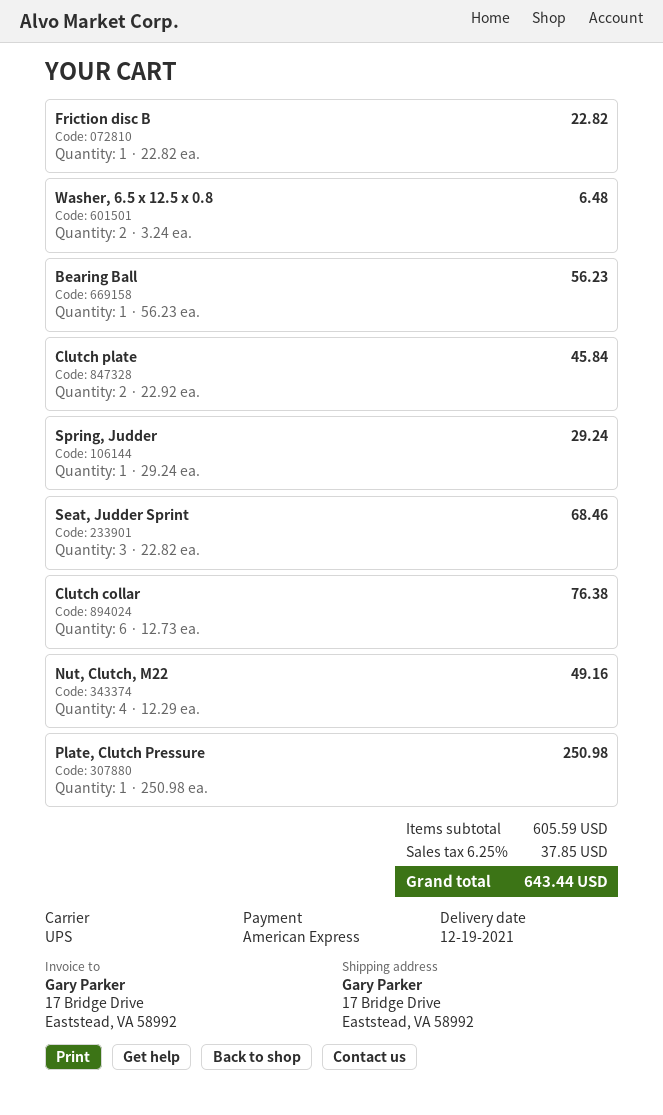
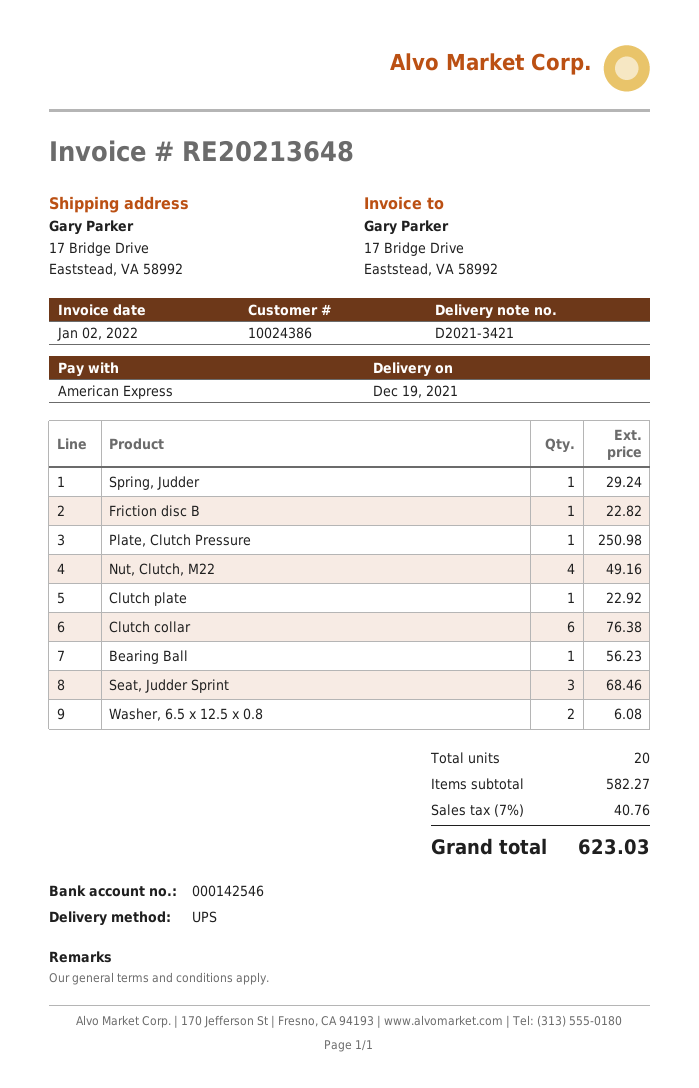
Washer, 6.5 x 12.5 x 0.8: 2 for 6.48 -> 2 for 6.08
Clutch plate: 2 for 45.84 -> 1 for 22.92
subtotal: 605.59 -> 582.27
tax: 6.25% = 37.85 -> 7% = 40.76
total: 643.44 -> 623.03

